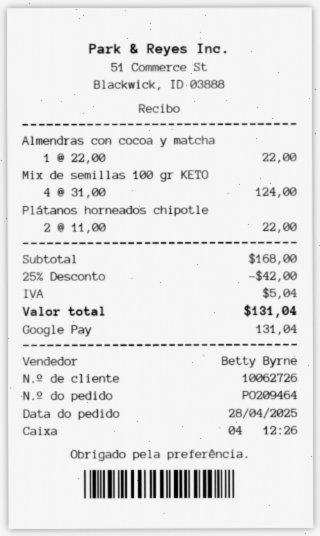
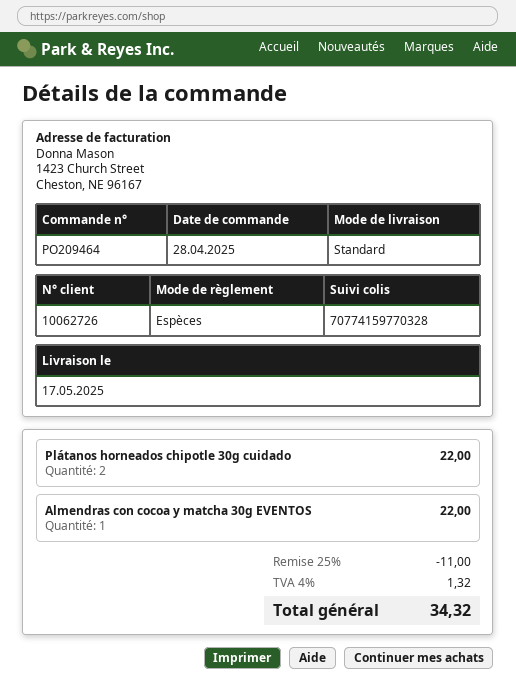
payment method: Google Pay -> cash
Mix de semillas 100 gr KETO: 4 for 124.00 -> none
discount: 25% = 42.00 -> 25% = 11.00
tax: 5.04 -> 1.32
total: 131.04 -> 34.32

